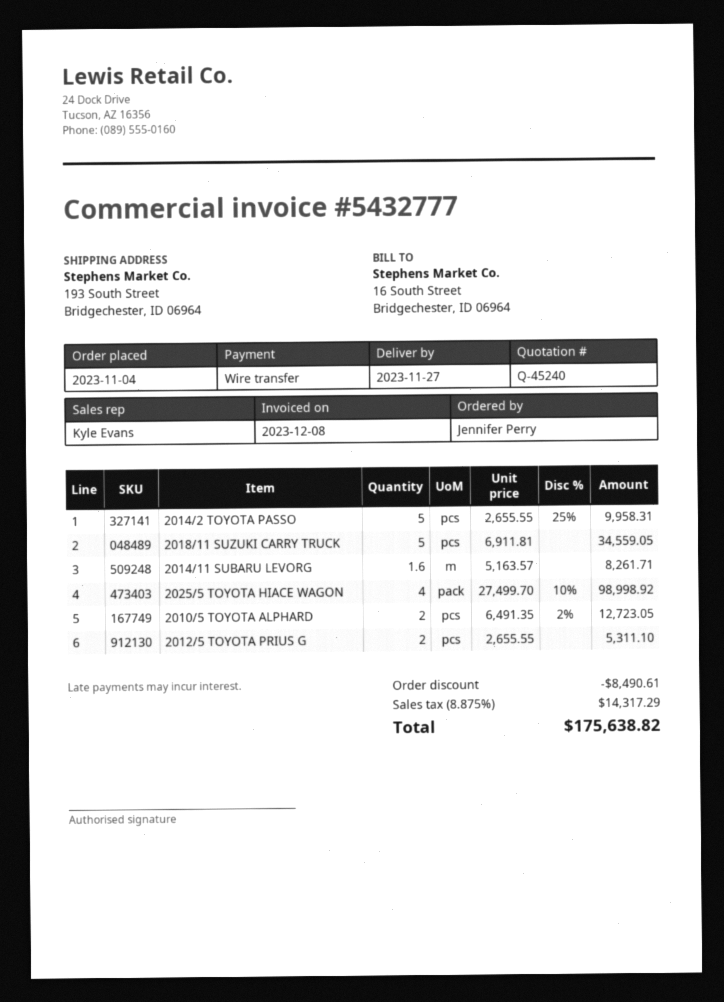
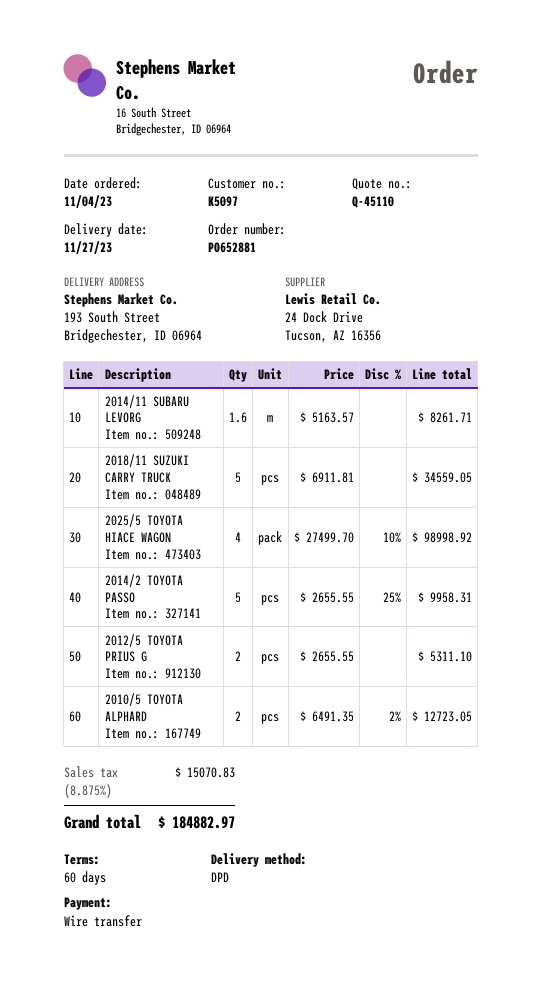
quote number: Q-45240 -> Q-45110
discount: 8490.61 -> none
tax: 8.875% = 14317.29 -> 8.875% = 15070.83
total: 175638.82 -> 184882.97

